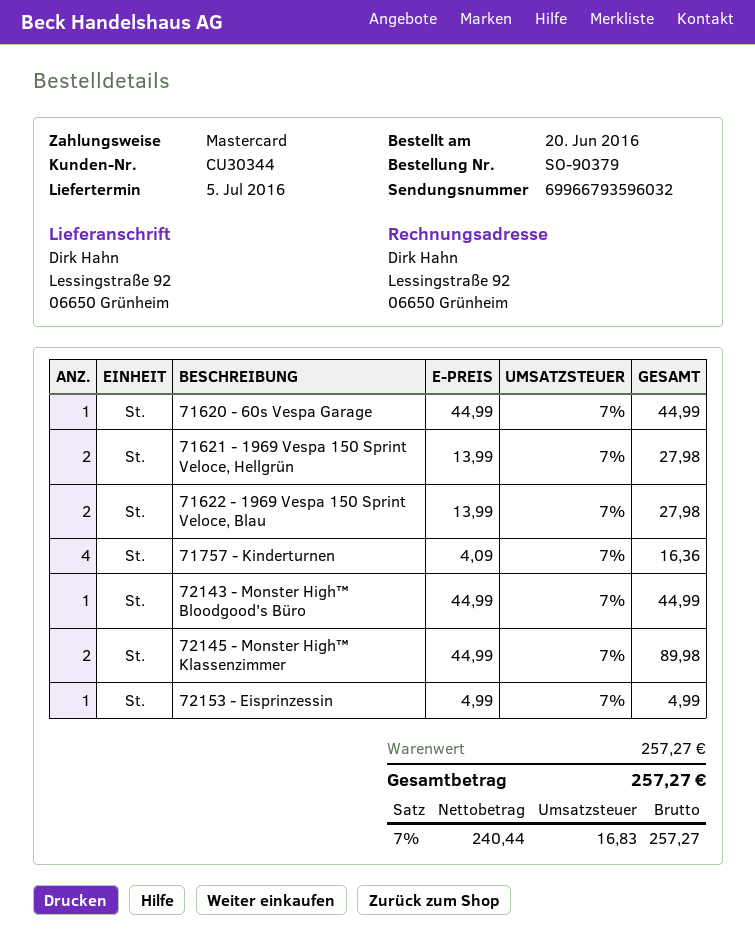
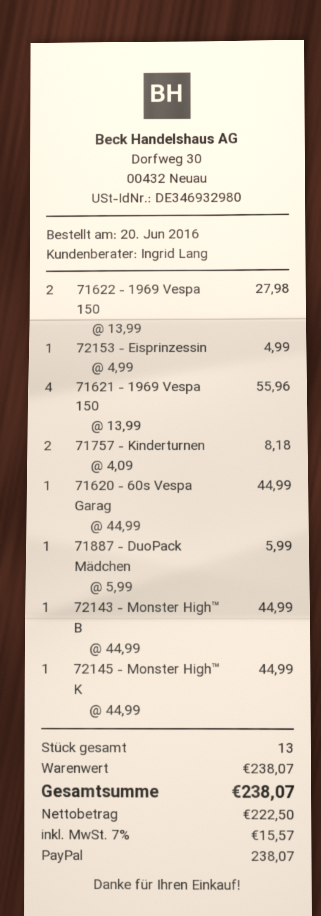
payment method: Mastercard -> PayPal
71621 - 1969 Vespa 150 Sprint Veloce, Hellgrün: 2 x 13.99 = 27.98 -> 4 x 13.99 = 55.96
71757 - Kinderturnen: 4 x 4.09 = 16.36 -> 2 x 4.09 = 8.18
72145 - Monster High™ Klassenzimmer: 2 x 44.99 = 89.98 -> 1 x 44.99 = 44.99
71887 - DuoPack Mädchen: none -> 1 x 5.99 = 5.99
subtotal: 257.27 -> 238.07
net: 240.44 -> 222.50
tax: 7% = 16.83 -> 7% = 15.57
total: 257.27 -> 238.07

